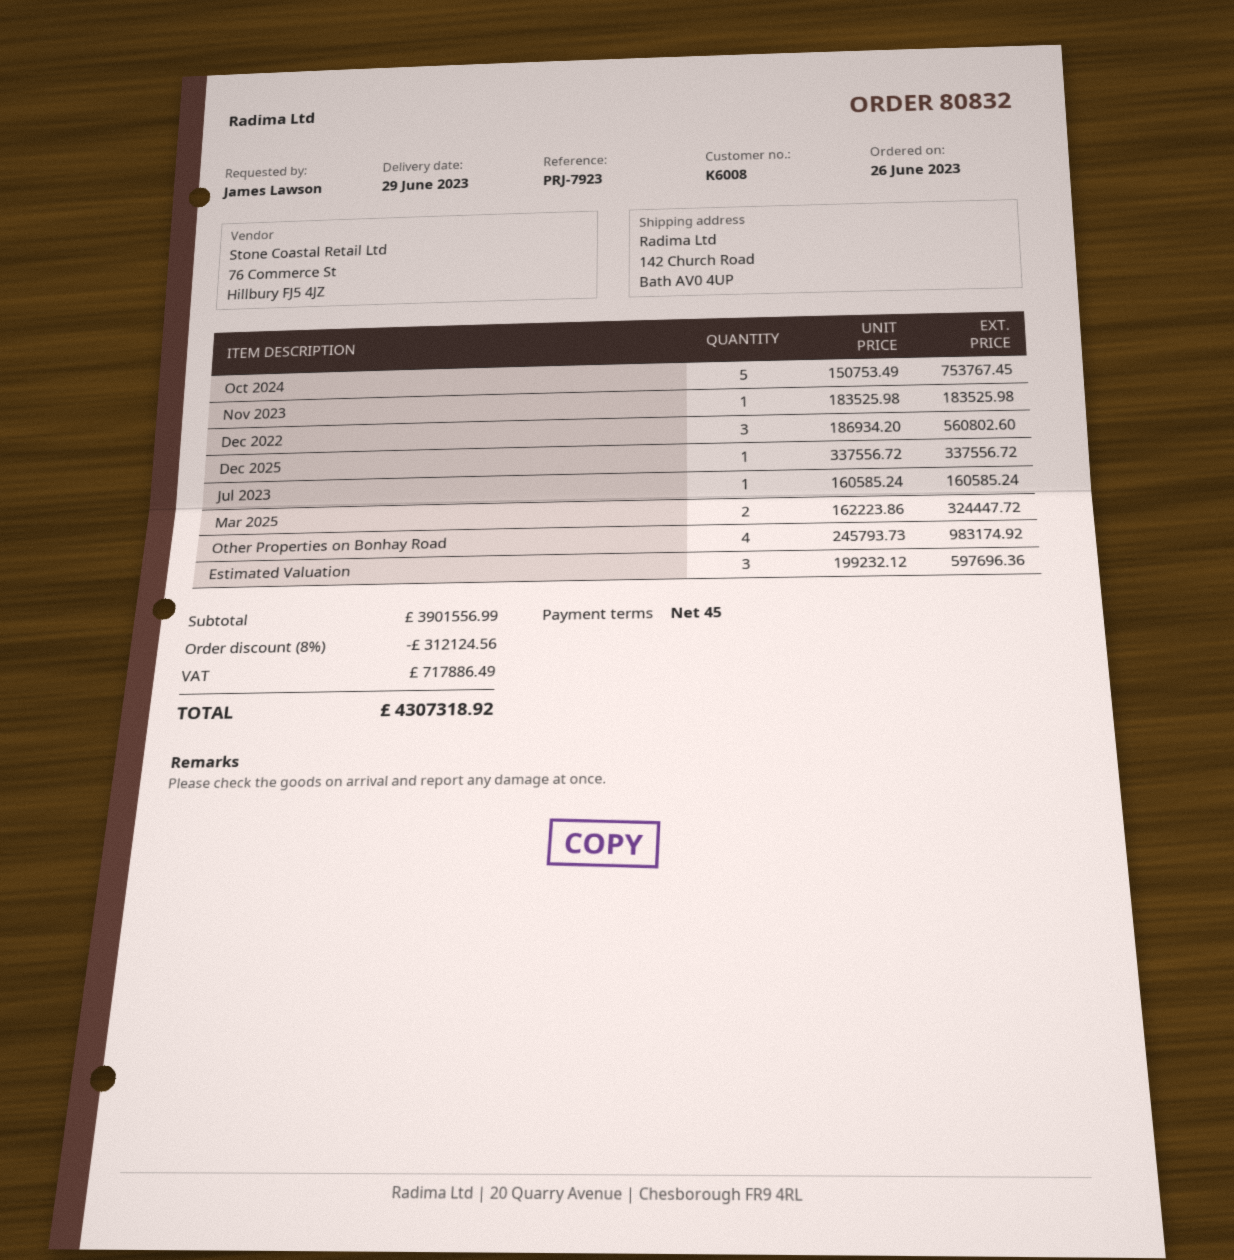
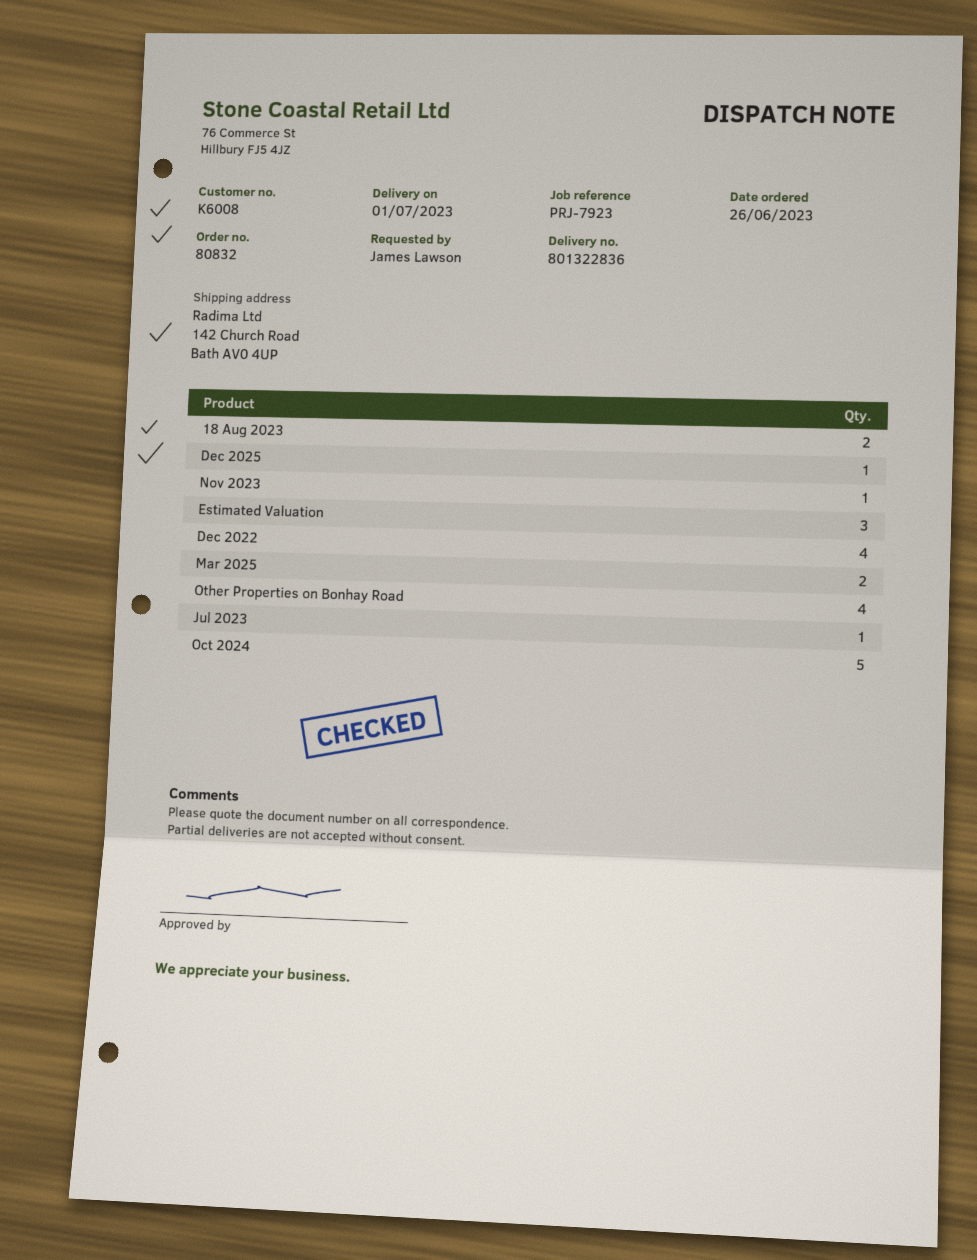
delivery date: 2023-06-29 -> 2023-07-01
Dec 2022: 3 -> 4
18 Aug 2023: none -> 2

